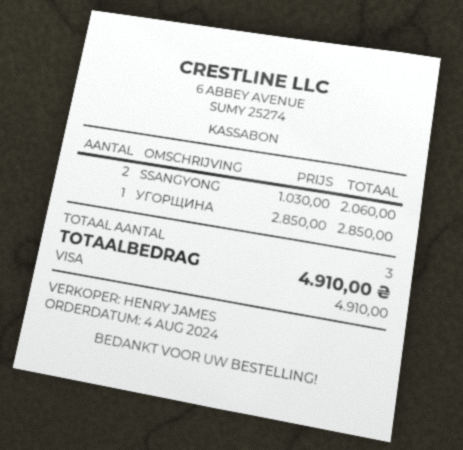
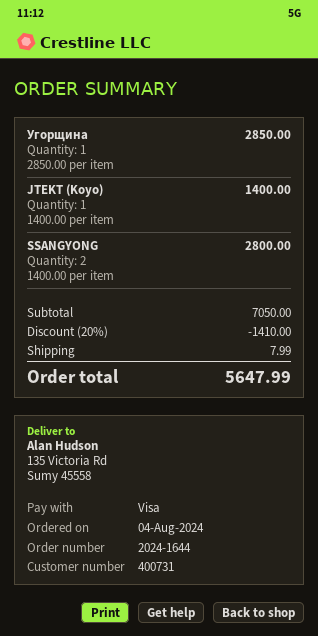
SSANGYONG: 2 x 1030.00 = 2060.00 -> 2 x 1400.00 = 2800.00
JTEKT (Koyo): none -> 1 x 1400.00 = 1400.00
discount: none -> 20% = 1410.00
shipping: none -> 7.99
total: 4910.00 -> 5647.99

